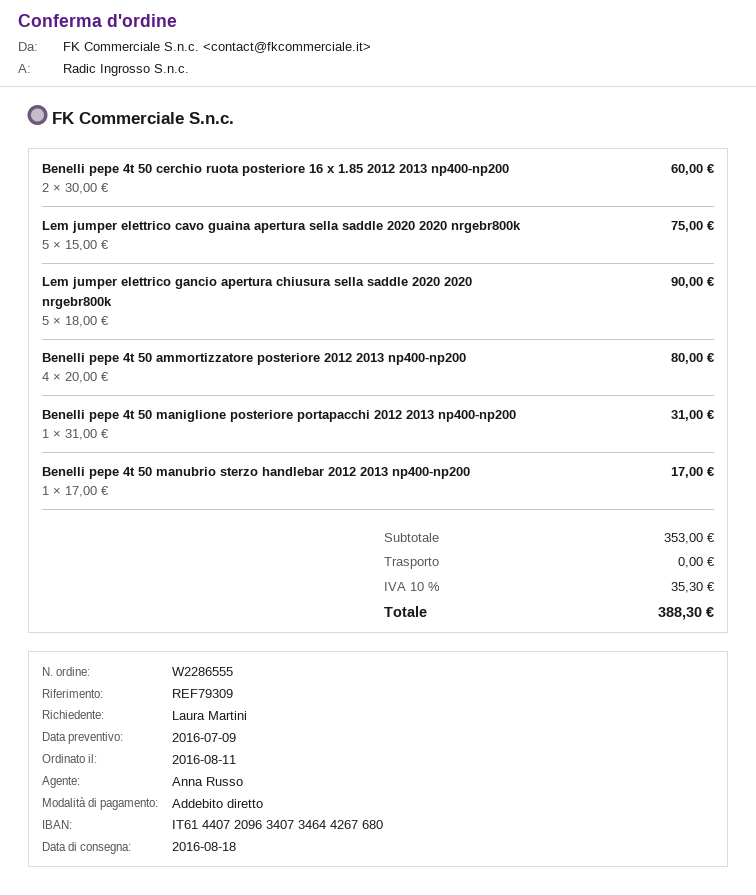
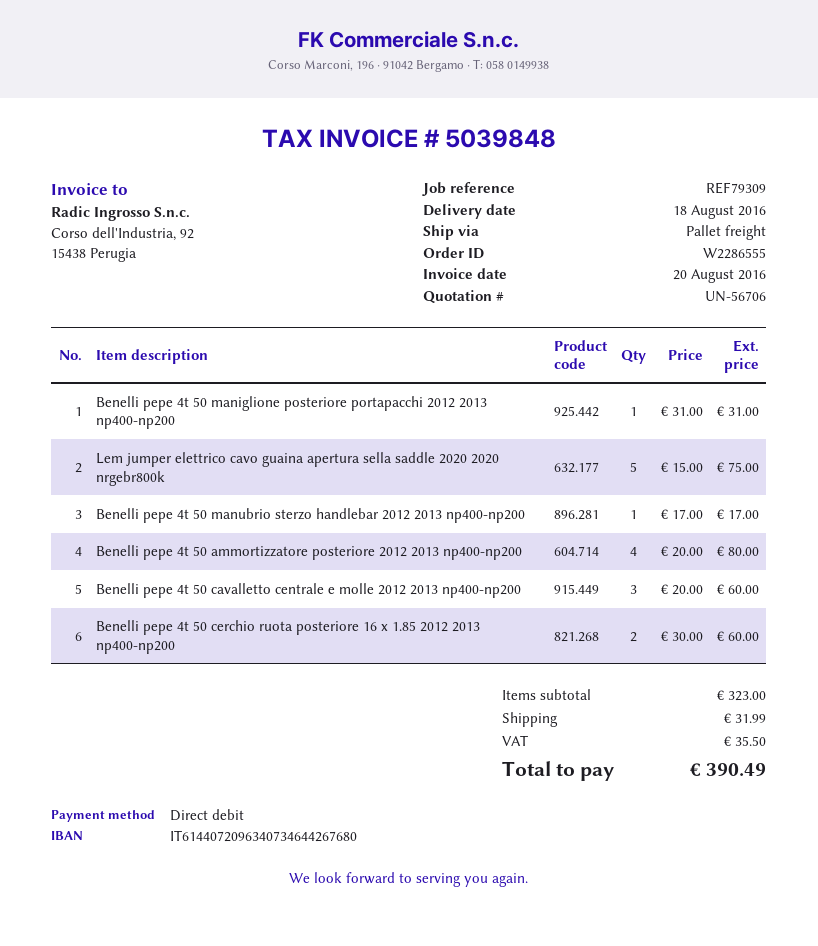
Lem jumper elettrico gancio apertura chiusura sella saddle 2020 2020 nrgebr800k: 5 x 18.00 = 90.00 -> none
Benelli pepe 4t 50 cavalletto centrale e molle 2012 2013 np400-np200: none -> 3 x 20.00 = 60.00
subtotal: 353.00 -> 323.00
shipping: 0.00 -> 31.99
tax: 35.30 -> 35.50
total: 388.30 -> 390.49

